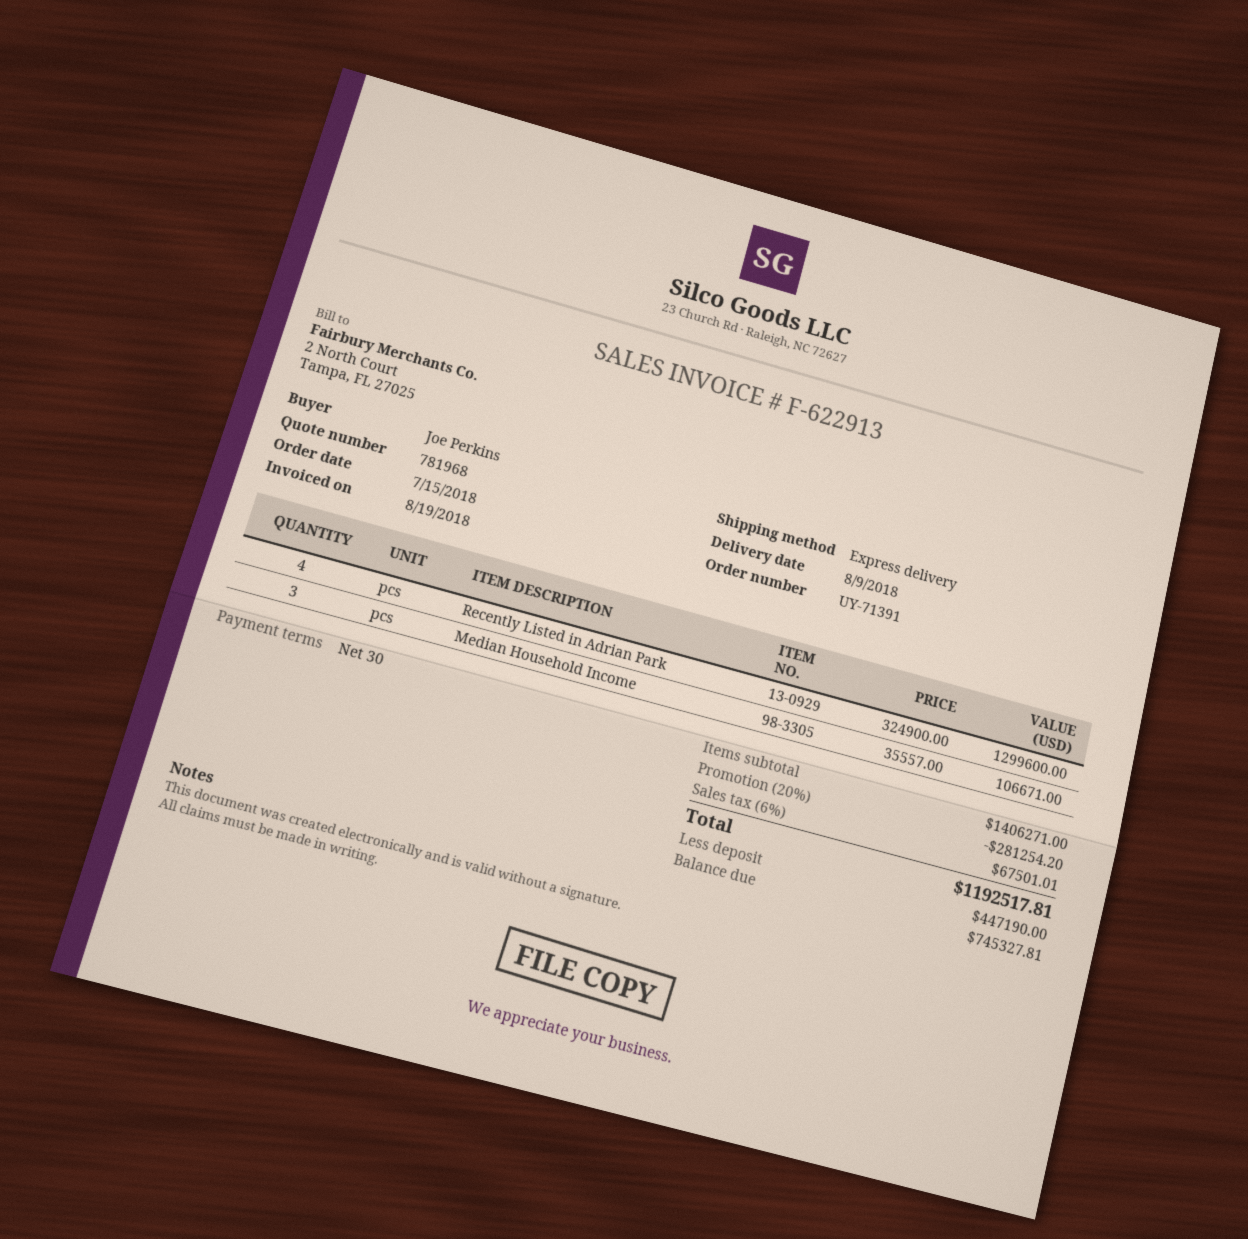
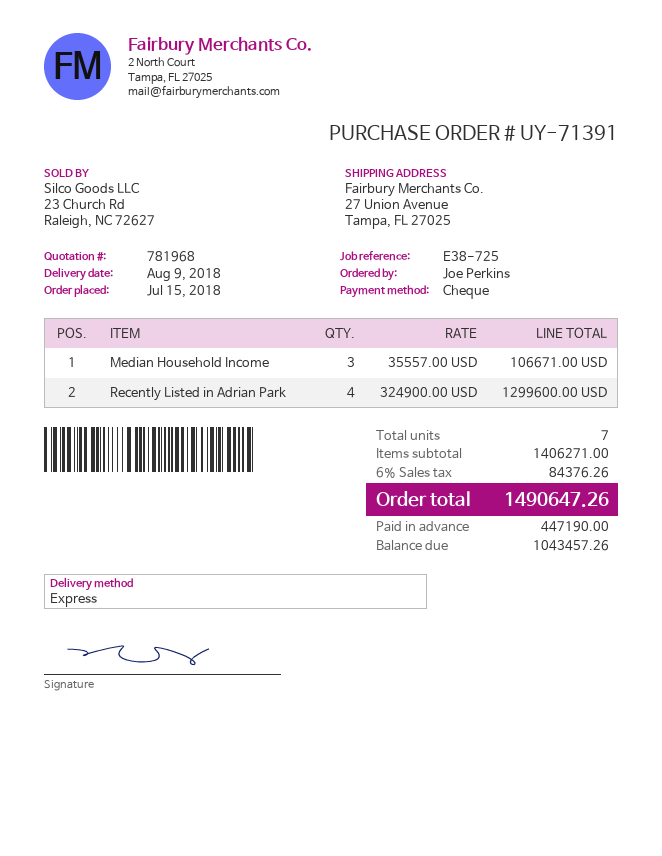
discount: 20% = 281254.20 -> none
tax: 6% = 67501.01 -> 6% = 84376.26
total: 1192517.81 -> 1490647.26
balance: 745327.81 -> 1043457.26

